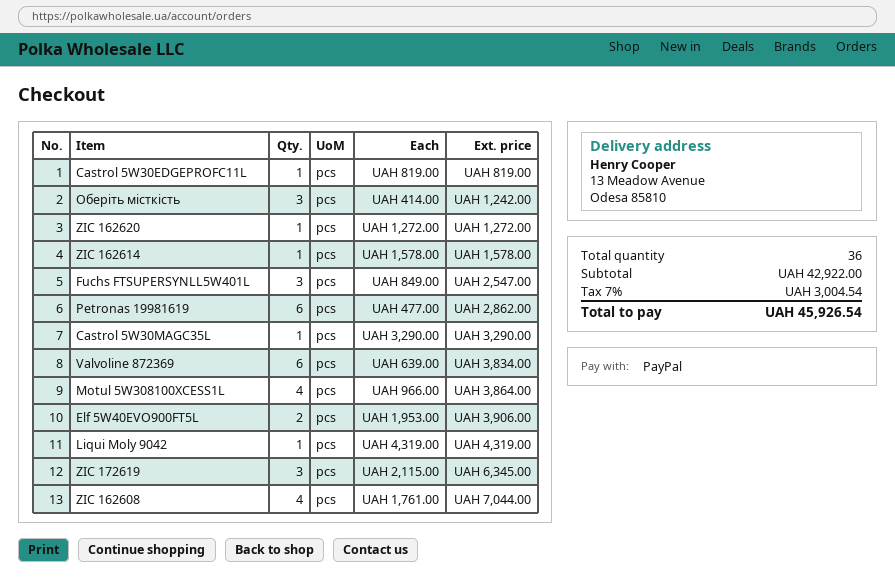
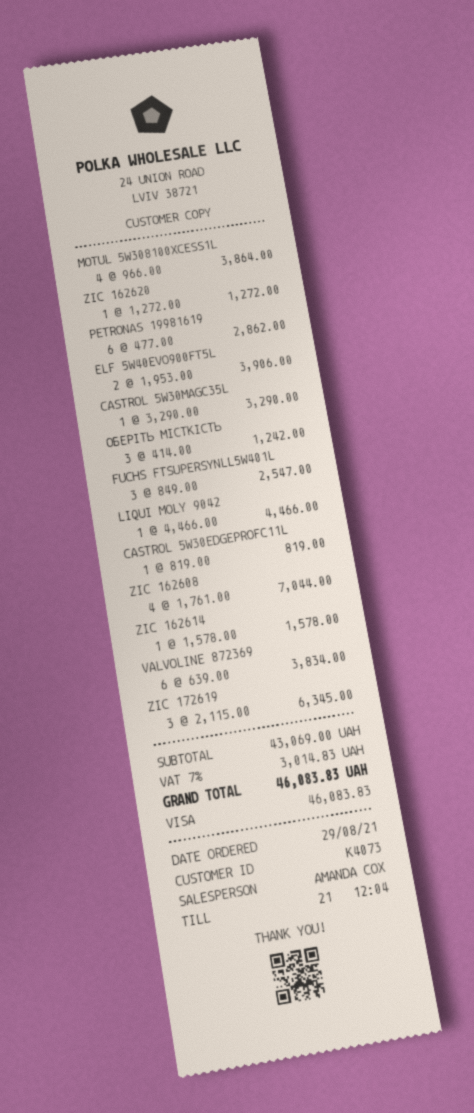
payment method: PayPal -> Visa
Liqui Moly 9042: 1 x 4319.00 = 4319.00 -> 1 x 4466.00 = 4466.00
subtotal: 42922.00 -> 43069.00
tax: 7% = 3004.54 -> 7% = 3014.83
total: 45926.54 -> 46083.83

